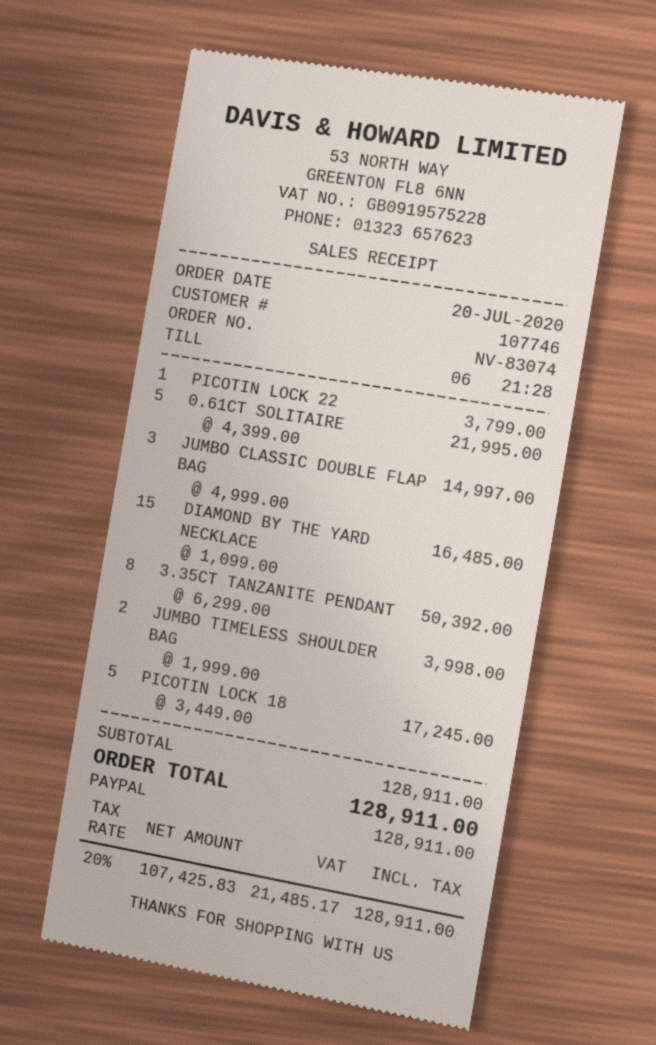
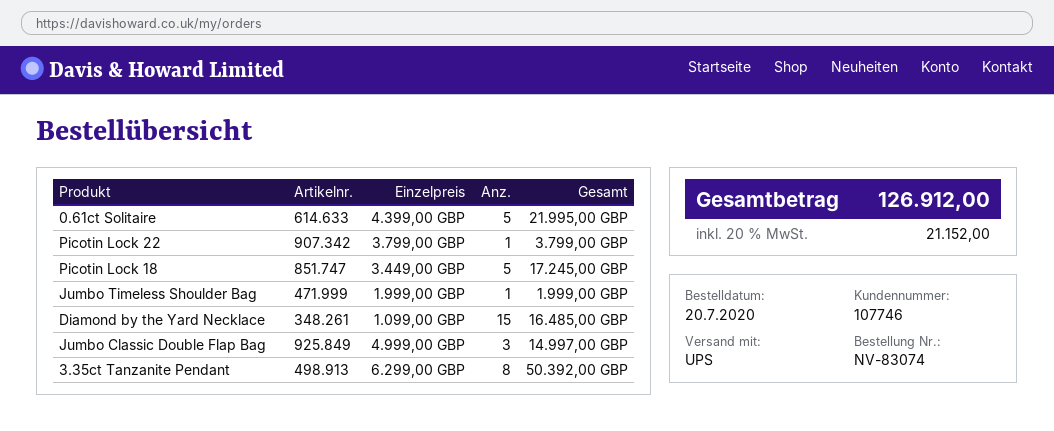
JUMBO TIMELESS SHOULDER BAG: 2 x 1999.00 = 3998.00 -> 1 x 1999.00 = 1999.00
tax: 20% = 21485.17 -> 20% = 21152.00
total: 128911.00 -> 126912.00

